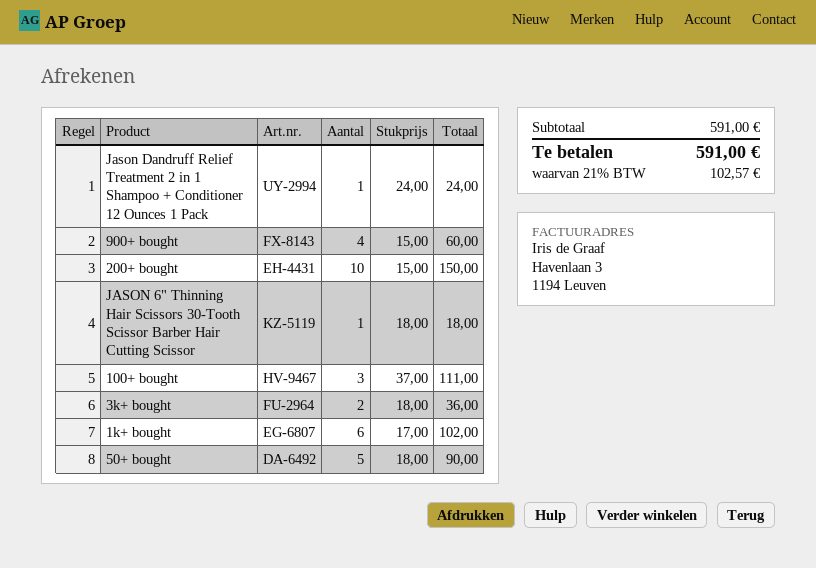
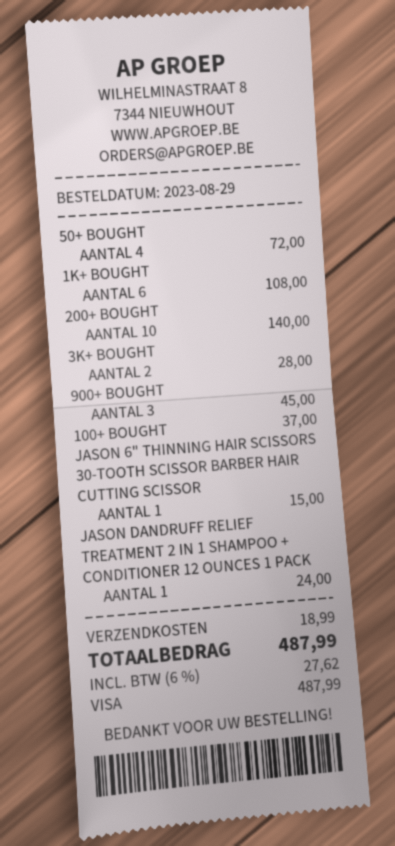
900+ bought: 4 for 60.00 -> 3 for 45.00
200+ bought: 10 for 150.00 -> 10 for 140.00
JASON 6" Thinning Hair Scissors 30-Tooth Scissor Barber Hair Cutting Scissor: 1 for 18.00 -> 1 for 15.00
100+ bought: 3 for 111.00 -> 1 for 37.00
3k+ bought: 2 for 36.00 -> 2 for 28.00
1k+ bought: 6 for 102.00 -> 6 for 108.00
50+ bought: 5 for 90.00 -> 4 for 72.00
shipping: none -> 18.99
tax: 21% = 102.57 -> 6% = 27.62
total: 591.00 -> 487.99

